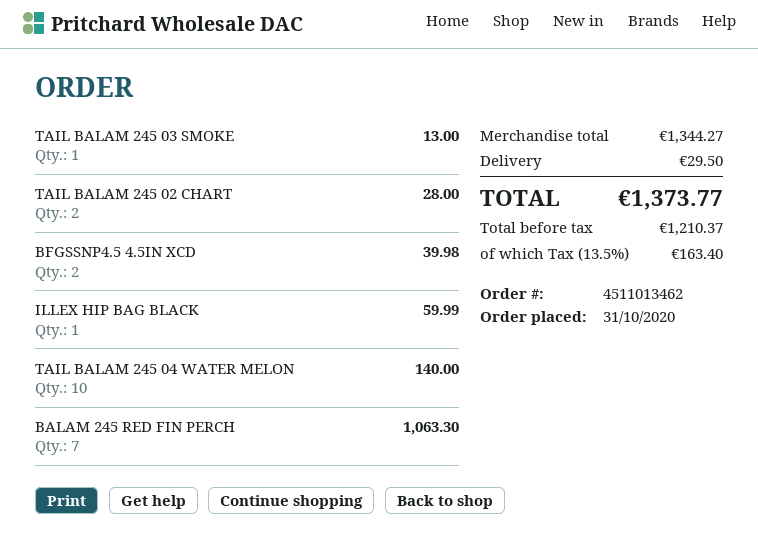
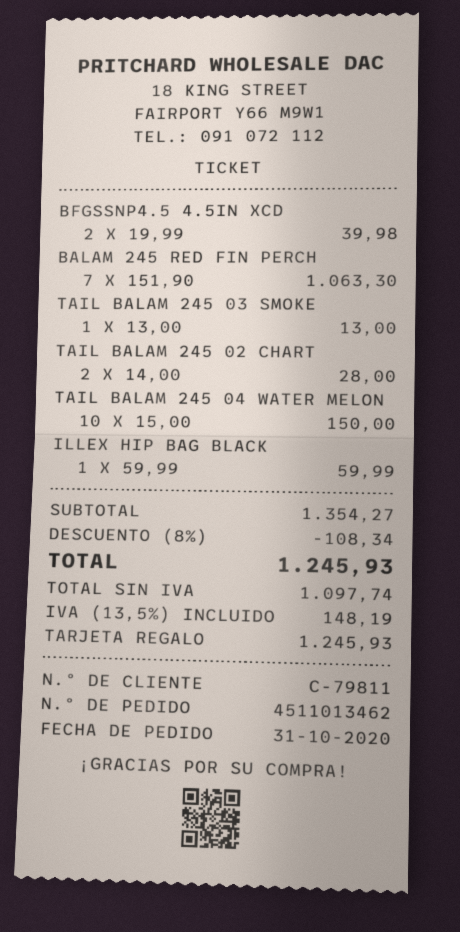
TAIL BALAM 245 04 WATER MELON: 10 for 140.00 -> 10 for 150.00
subtotal: 1344.27 -> 1354.27
discount: none -> 8% = 108.34
shipping: 29.50 -> none
net: 1210.37 -> 1097.74
tax: 13.5% = 163.40 -> 13.5% = 148.19
total: 1373.77 -> 1245.93

